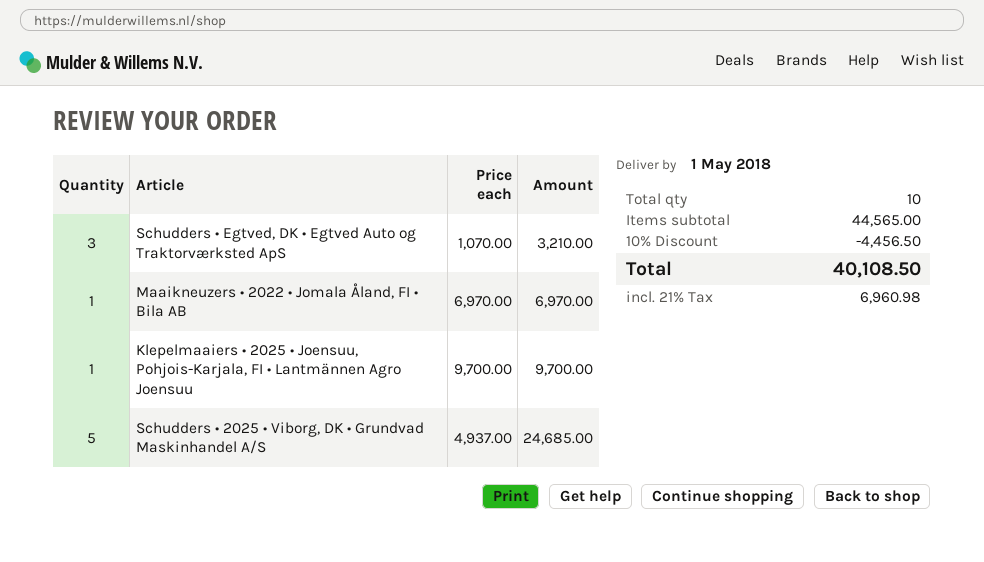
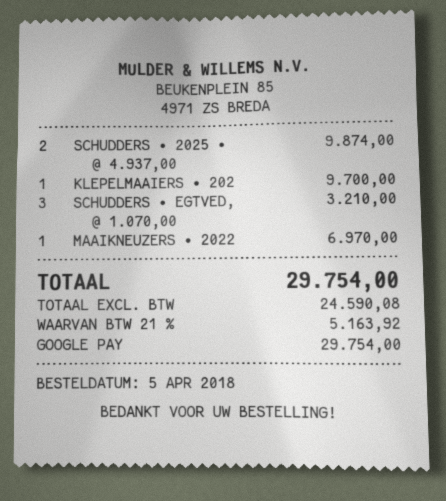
Schudders • 2025 • Viborg, DK • Grundvad Maskinhandel A/S: 5 x 4937.00 = 24685.00 -> 2 x 4937.00 = 9874.00
discount: 10% = 4456.50 -> none
tax: 21% = 6960.98 -> 21% = 5163.92
total: 40108.50 -> 29754.00

